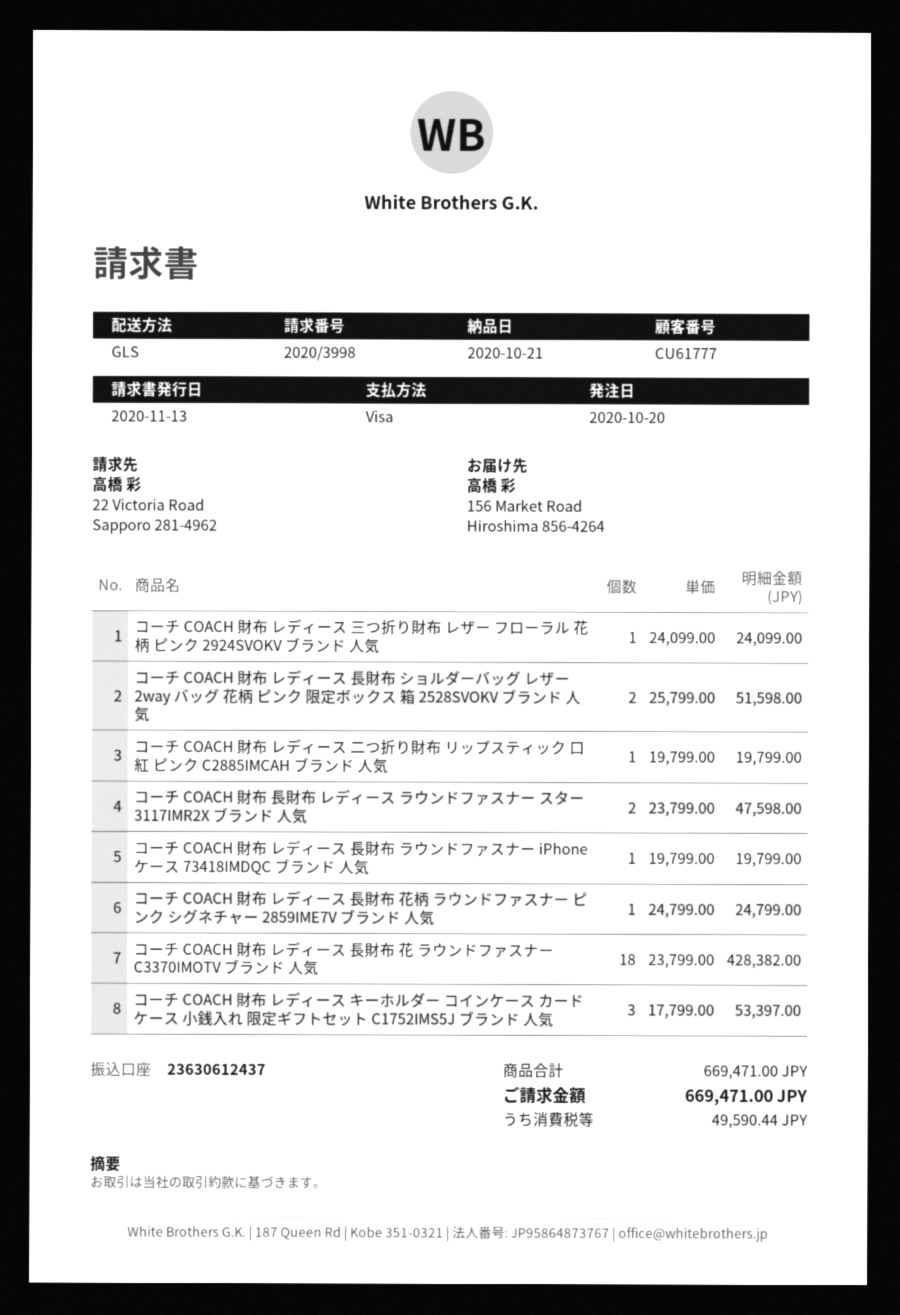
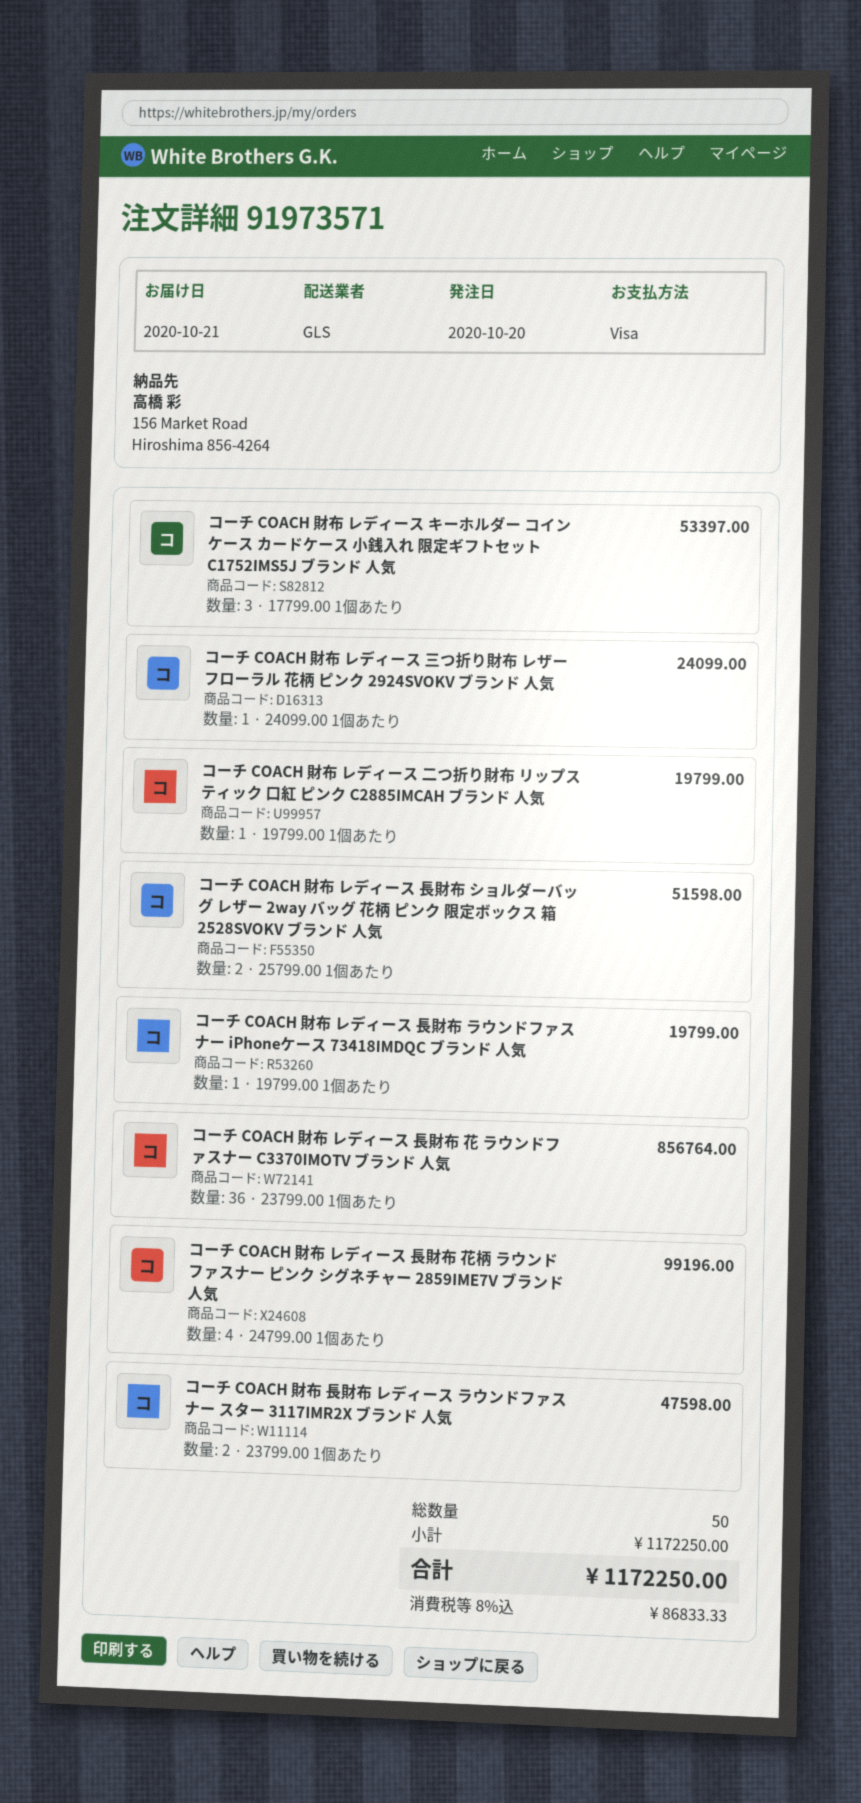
コーチ COACH 財布 レディース 長財布 花柄 ラウンドファスナー ピンク シグネチャー 2859IME7V ブランド 人気: 1 x 24799.00 = 24799.00 -> 4 x 24799.00 = 99196.00
コーチ COACH 財布 レディース 長財布 花 ラウンドファスナー C3370IMOTV ブランド 人気: 18 x 23799.00 = 428382.00 -> 36 x 23799.00 = 856764.00
subtotal: 669471.00 -> 1172250.00
tax: 49590.44 -> 86833.33
total: 669471.00 -> 1172250.00

